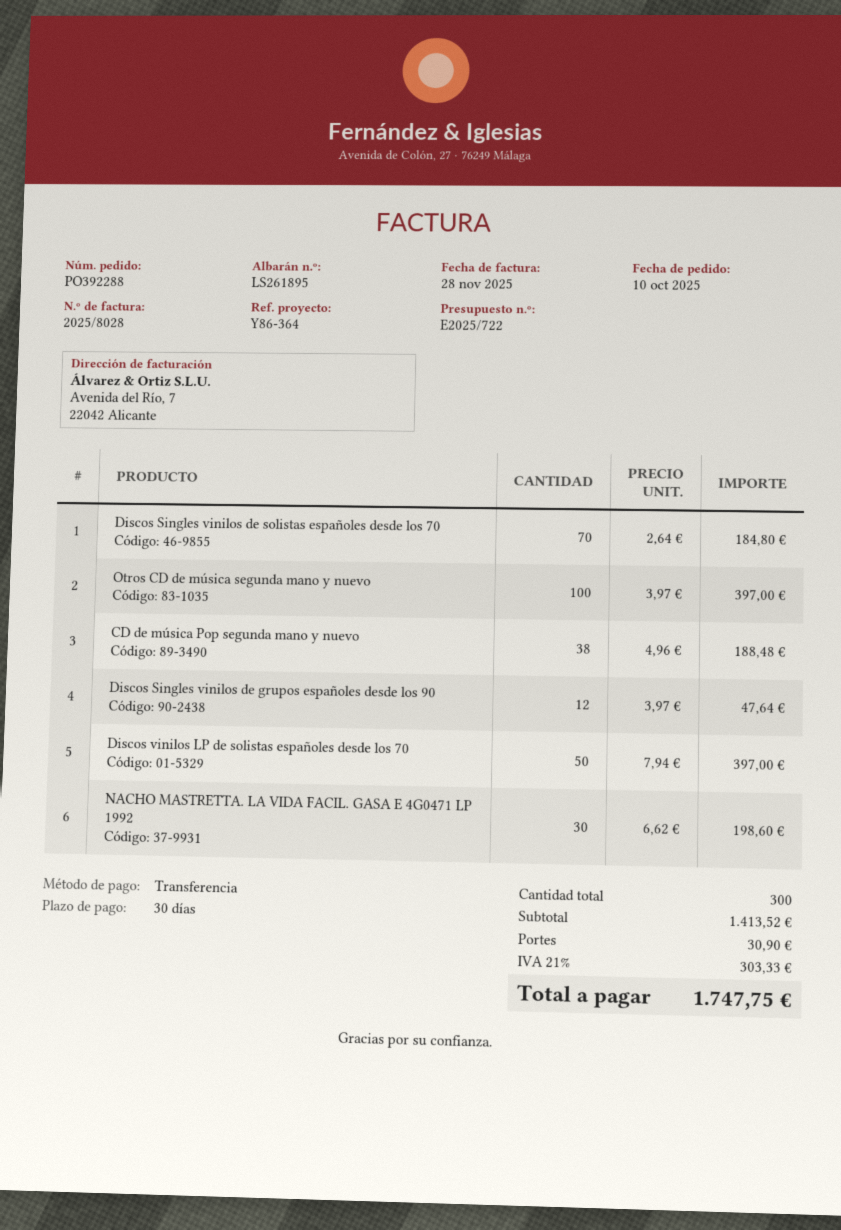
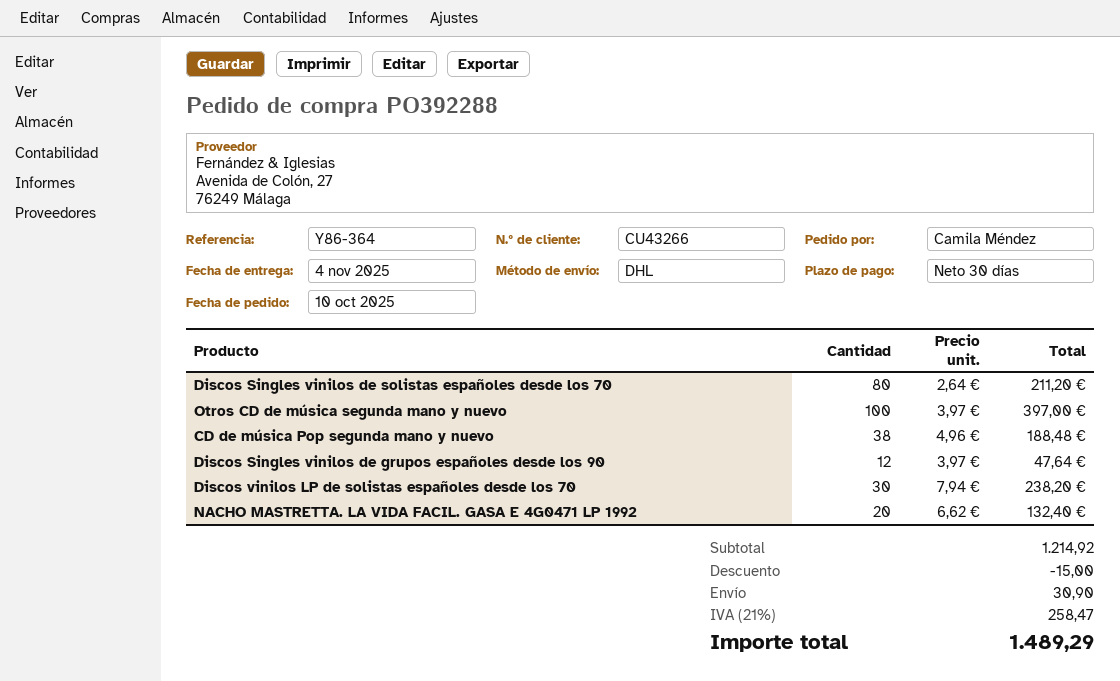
Discos Singles vinilos de solistas españoles desde los 70: 70 x 2.64 = 184.80 -> 80 x 2.64 = 211.20
Discos vinilos LP de solistas españoles desde los 70: 50 x 7.94 = 397.00 -> 30 x 7.94 = 238.20
NACHO MASTRETTA. LA VIDA FACIL. GASA E 4G0471 LP 1992: 30 x 6.62 = 198.60 -> 20 x 6.62 = 132.40
subtotal: 1413.52 -> 1214.92
discount: none -> 15.00
tax: 21% = 303.33 -> 21% = 258.47
total: 1747.75 -> 1489.29

